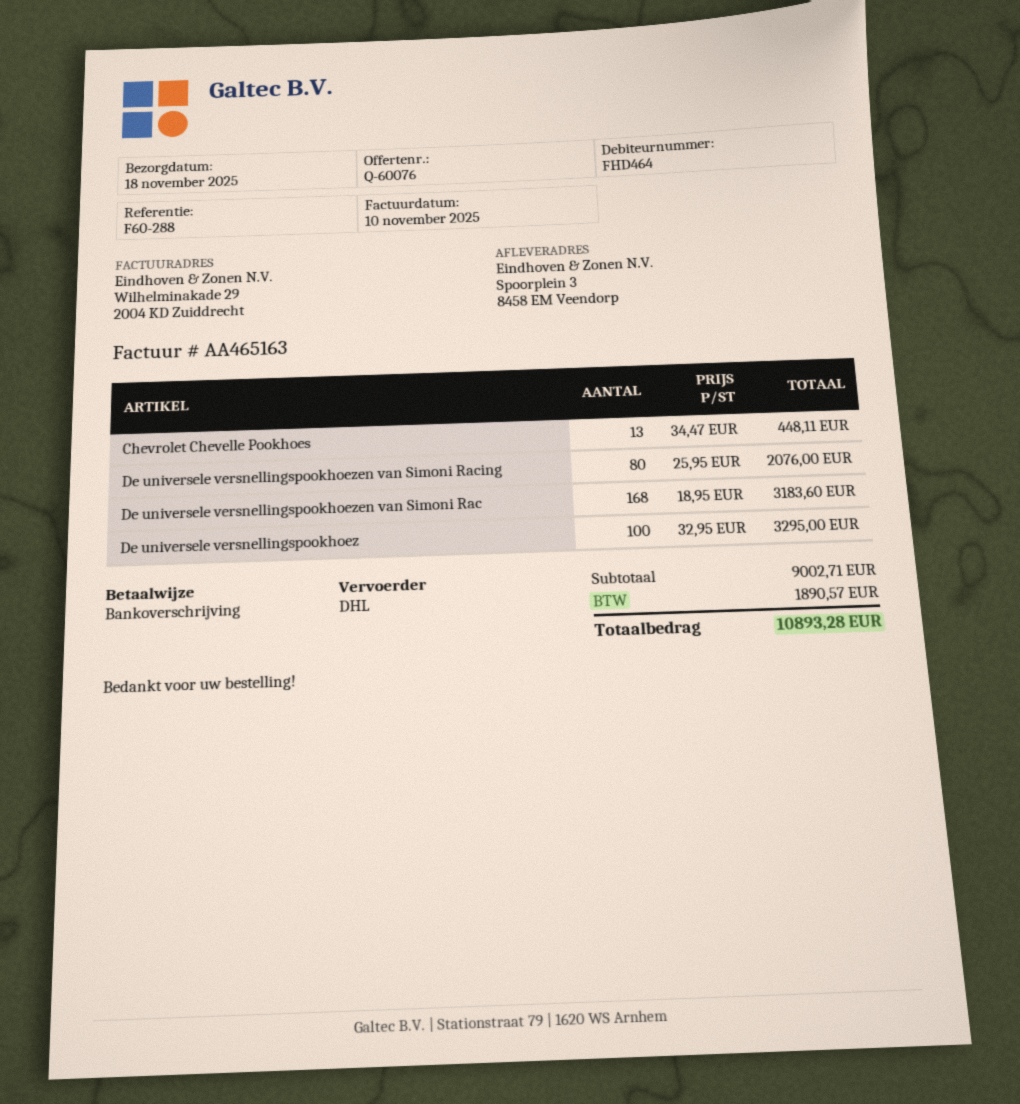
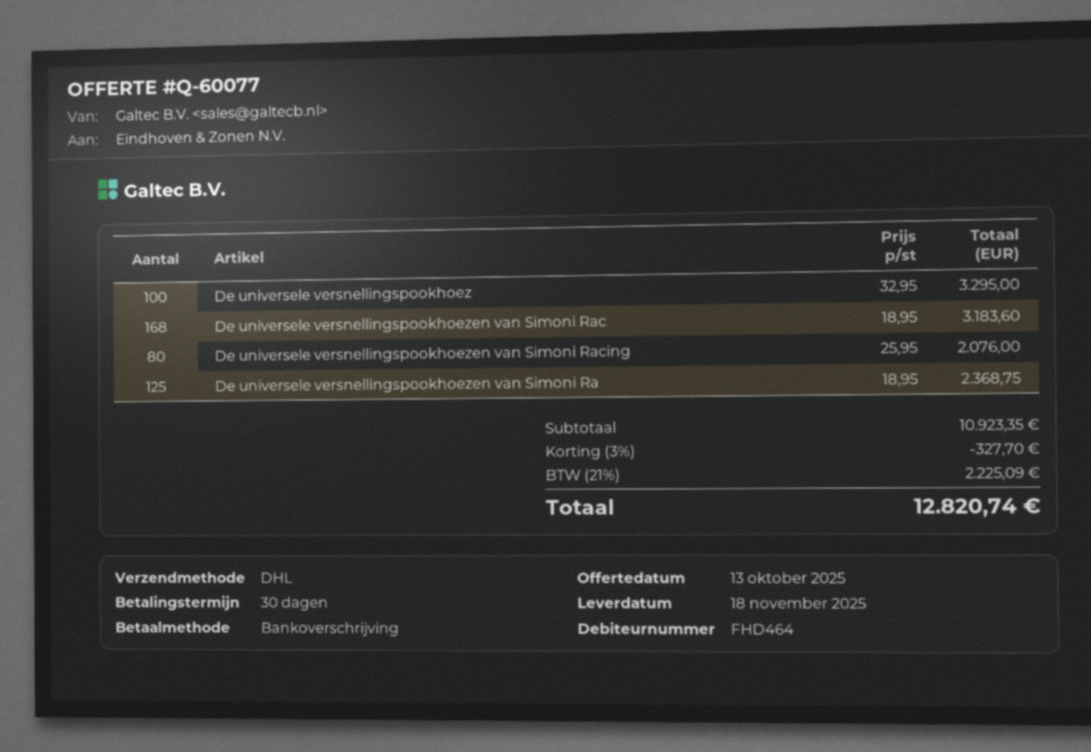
quote number: Q-60076 -> Q-60077
Chevrolet Chevelle Pookhoes: 13 x 34.47 = 448.11 -> none
De universele versnellingspookhoezen van Simoni Ra: none -> 125 x 18.95 = 2368.75
subtotal: 9002.71 -> 10923.35
discount: none -> 3% = 327.70
tax: 1890.57 -> 2225.09
total: 10893.28 -> 12820.74

